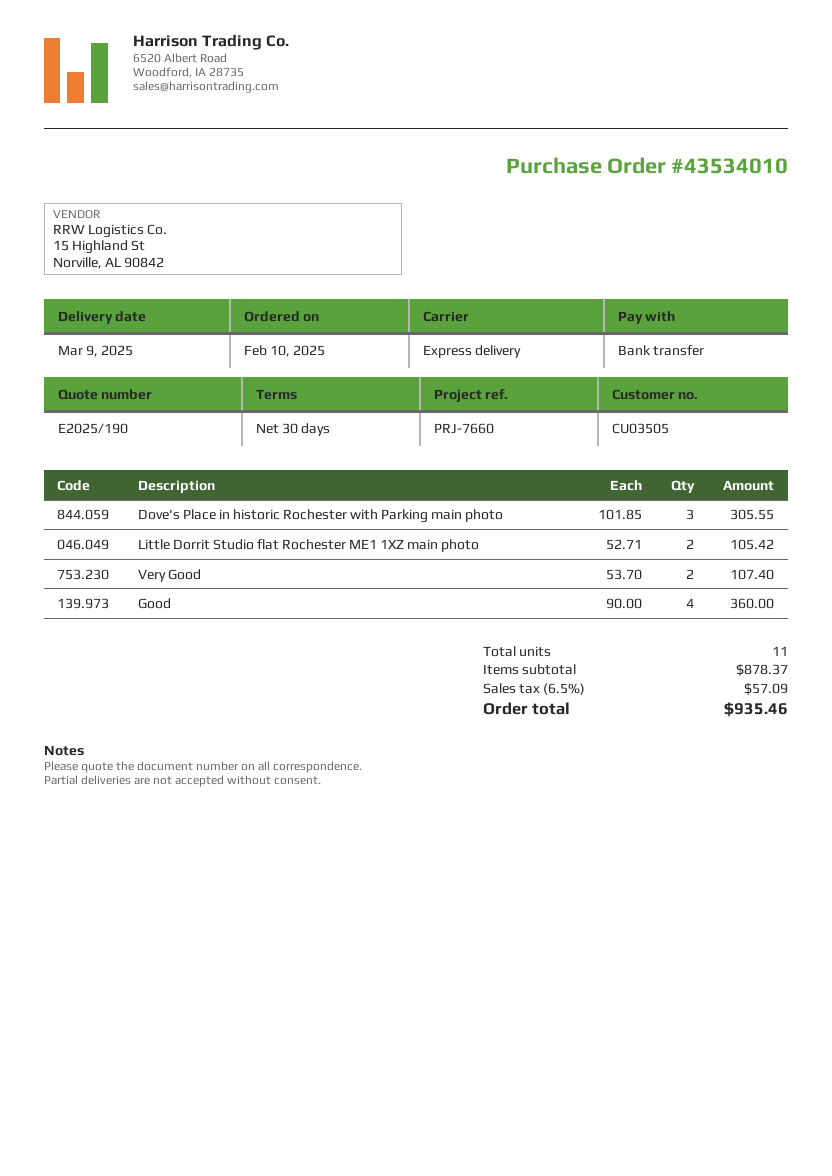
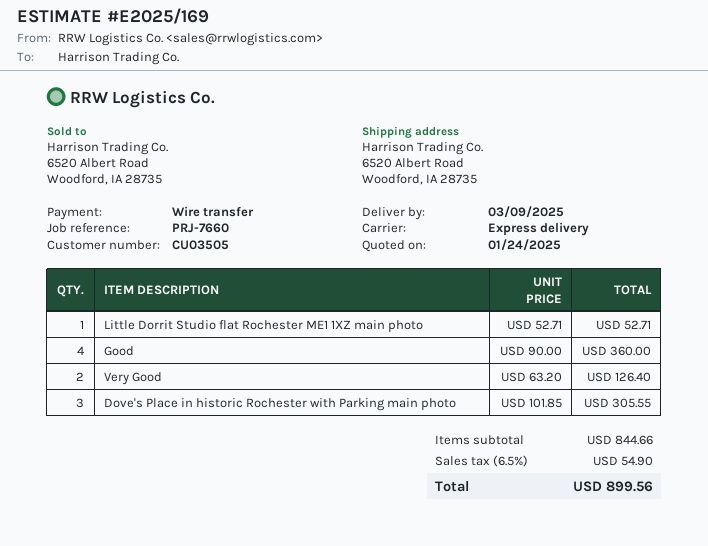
quote number: E2025/190 -> E2025/169
Little Dorrit Studio flat Rochester ME1 1XZ main photo: 2 x 52.71 = 105.42 -> 1 x 52.71 = 52.71
Very Good: 2 x 53.70 = 107.40 -> 2 x 63.20 = 126.40
subtotal: 878.37 -> 844.66
tax: 6.5% = 57.09 -> 6.5% = 54.90
total: 935.46 -> 899.56

